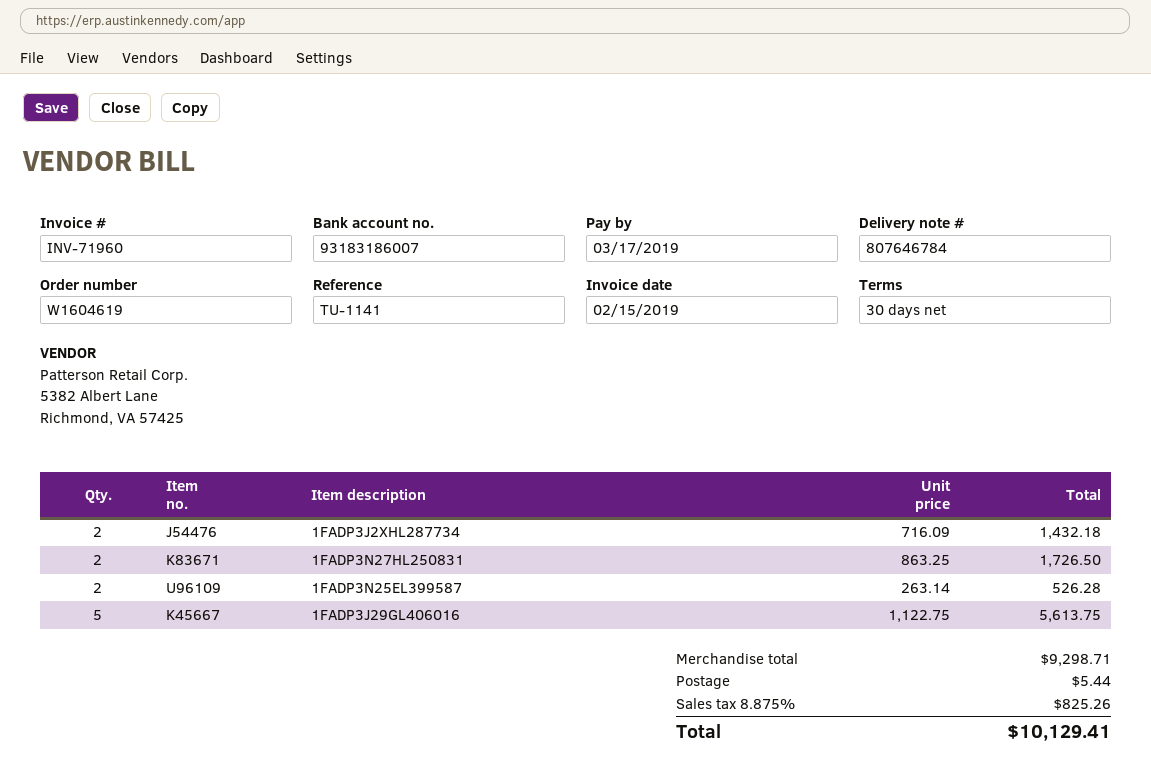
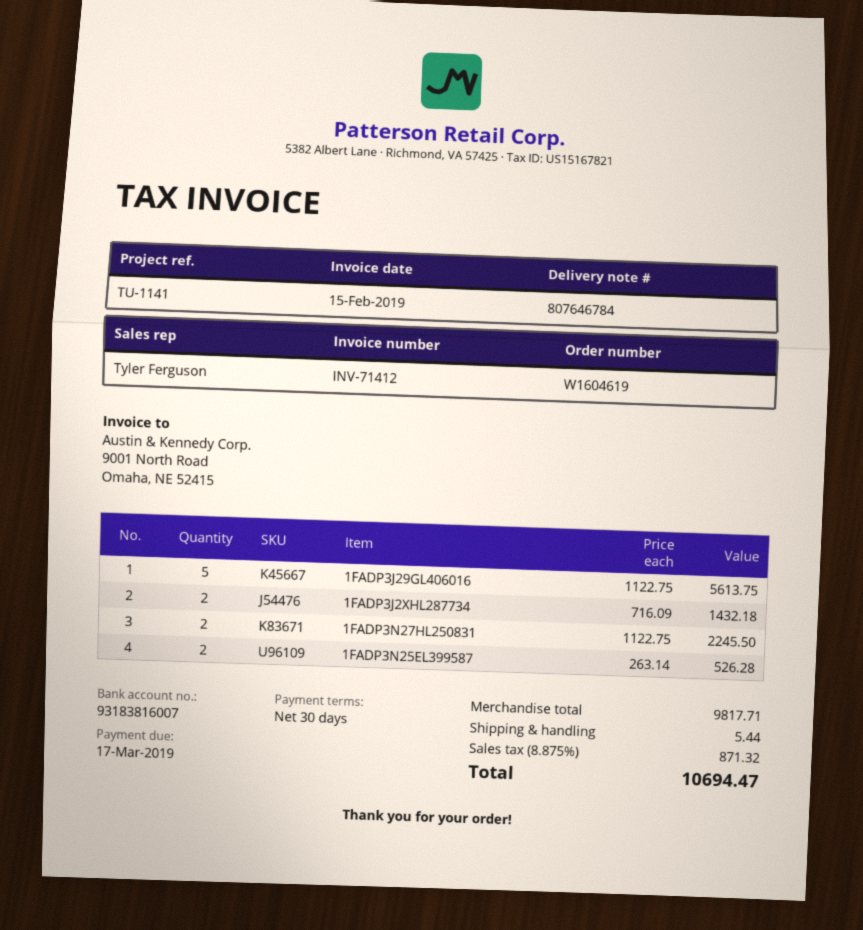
invoice number: INV-71960 -> INV-71412
bank account: 93183186007 -> 93183816007
1FADP3N27HL250831: 2 x 863.25 = 1726.50 -> 2 x 1122.75 = 2245.50
subtotal: 9298.71 -> 9817.71
tax: 8.875% = 825.26 -> 8.875% = 871.32
total: 10129.41 -> 10694.47

